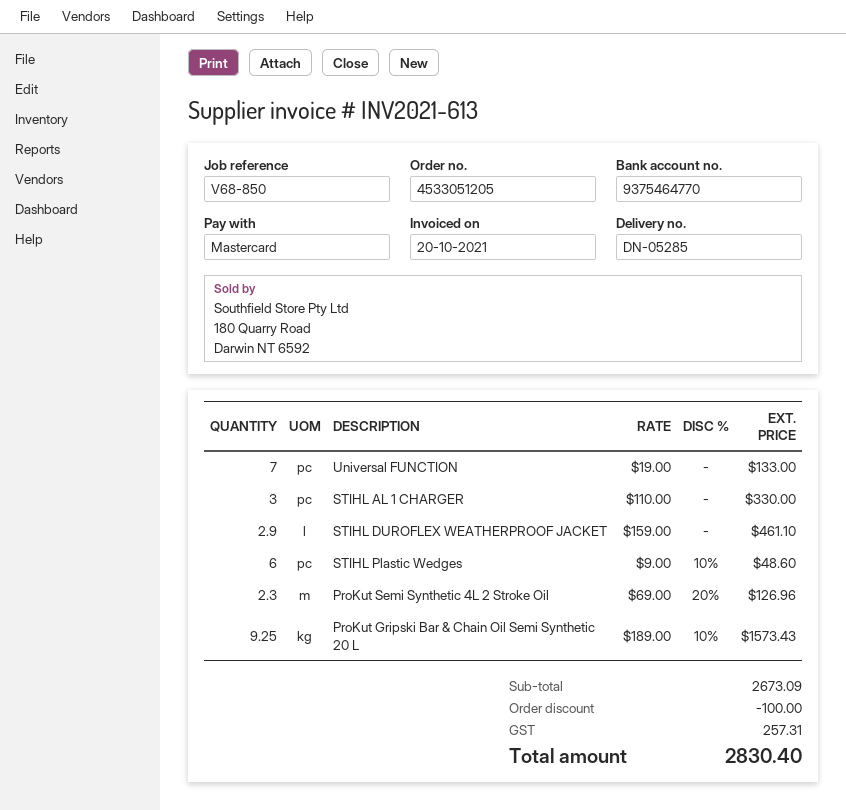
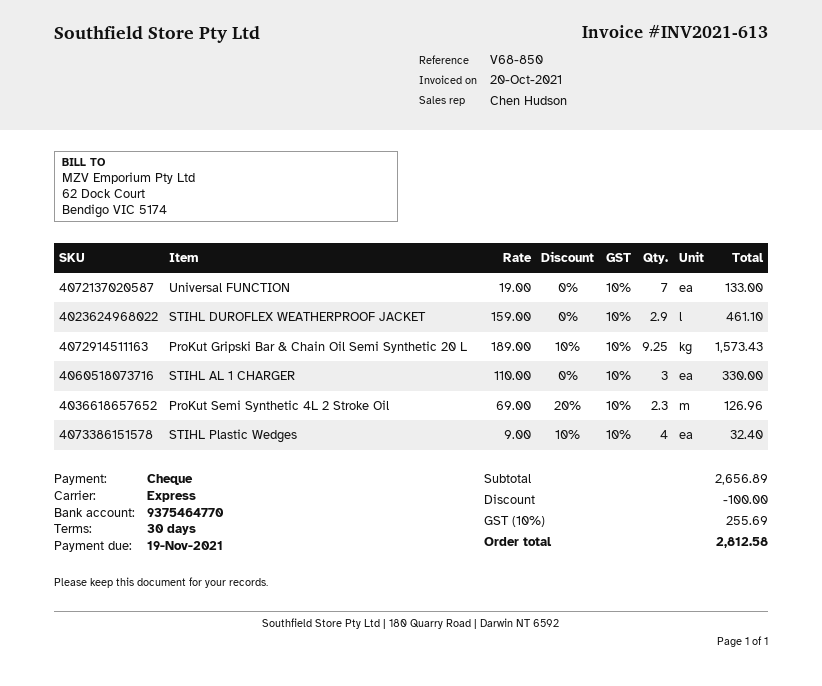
payment method: Mastercard -> cheque
STIHL Plastic Wedges: 6 x 9.00 - 10% = 48.60 -> 4 x 9.00 - 10% = 32.40
subtotal: 2673.09 -> 2656.89
tax: 257.31 -> 255.69
total: 2830.40 -> 2812.58

